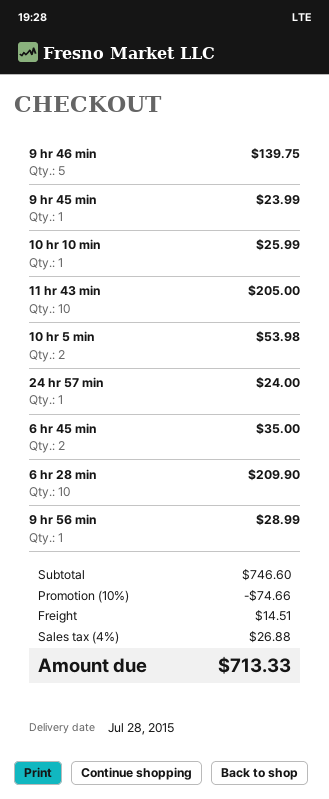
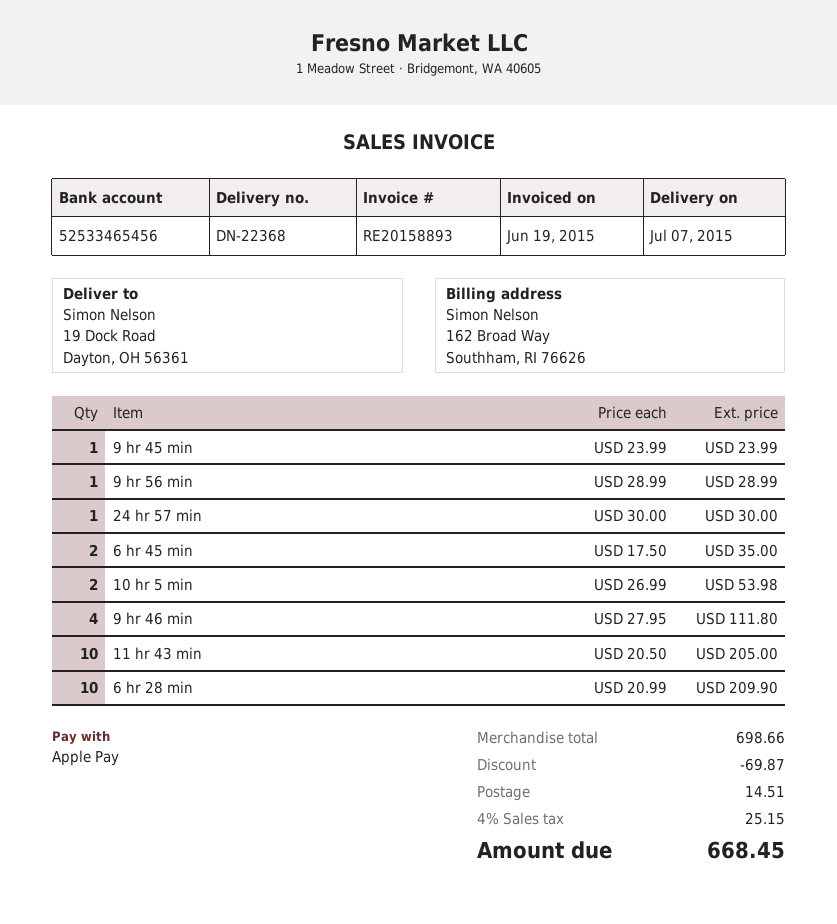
delivery date: 2015-07-28 -> 2015-07-07
9 hr 46 min: 5 for 139.75 -> 4 for 111.80
10 hr 10 min: 1 for 25.99 -> none
24 hr 57 min: 1 for 24.00 -> 1 for 30.00
subtotal: 746.60 -> 698.66
discount: 74.66 -> 69.87
tax: 4% = 26.88 -> 4% = 25.15
total: 713.33 -> 668.45

